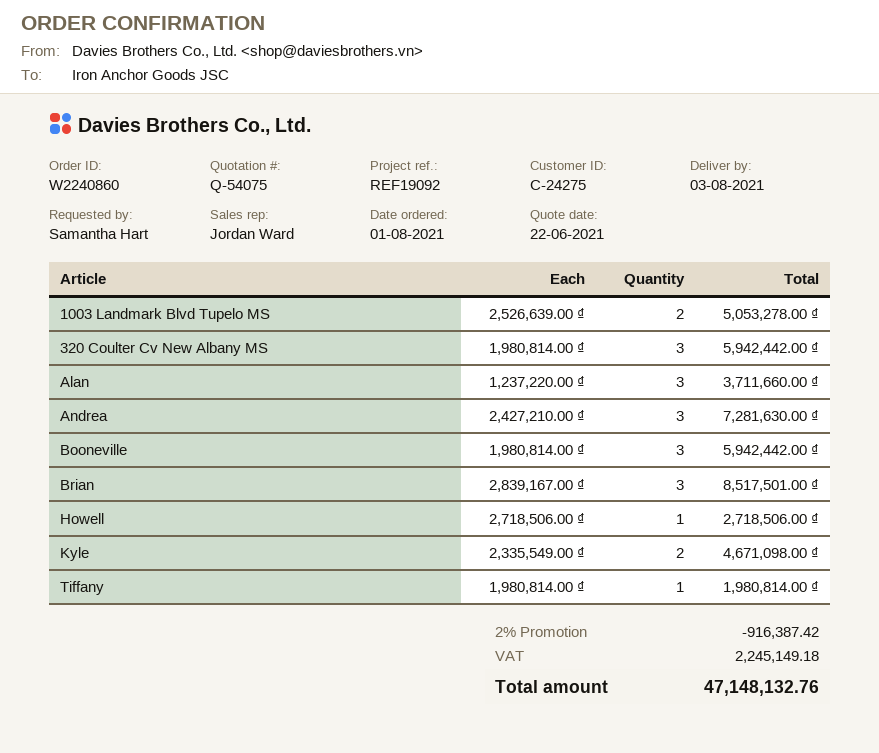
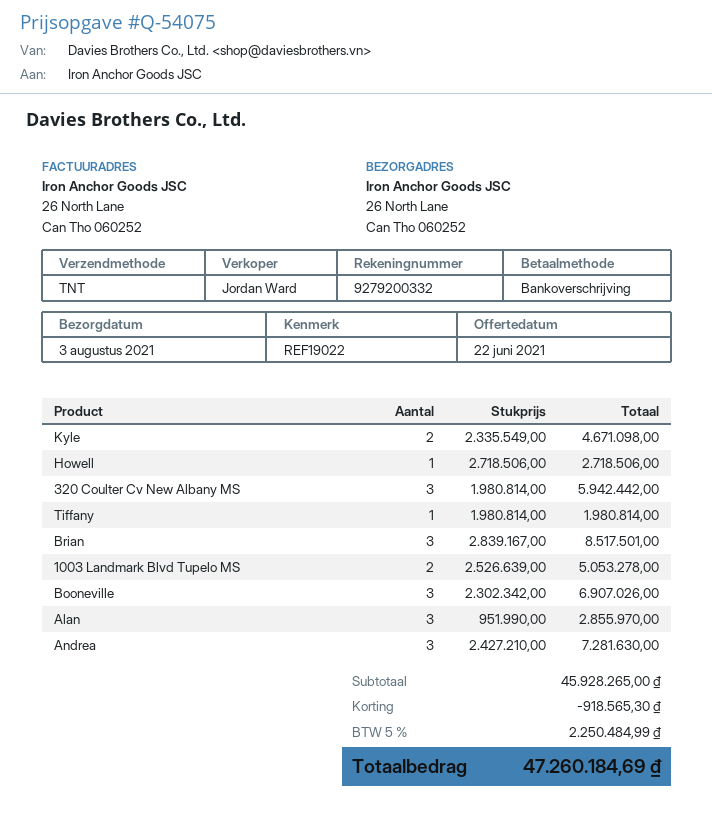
reference: REF19092 -> REF19022
Alan: 3 x 1237220.00 = 3711660.00 -> 3 x 951990.00 = 2855970.00
Booneville: 3 x 1980814.00 = 5942442.00 -> 3 x 2302342.00 = 6907026.00
discount: 916387.42 -> 918565.30
tax: 2245149.18 -> 2250484.99
total: 47148132.76 -> 47260184.69

